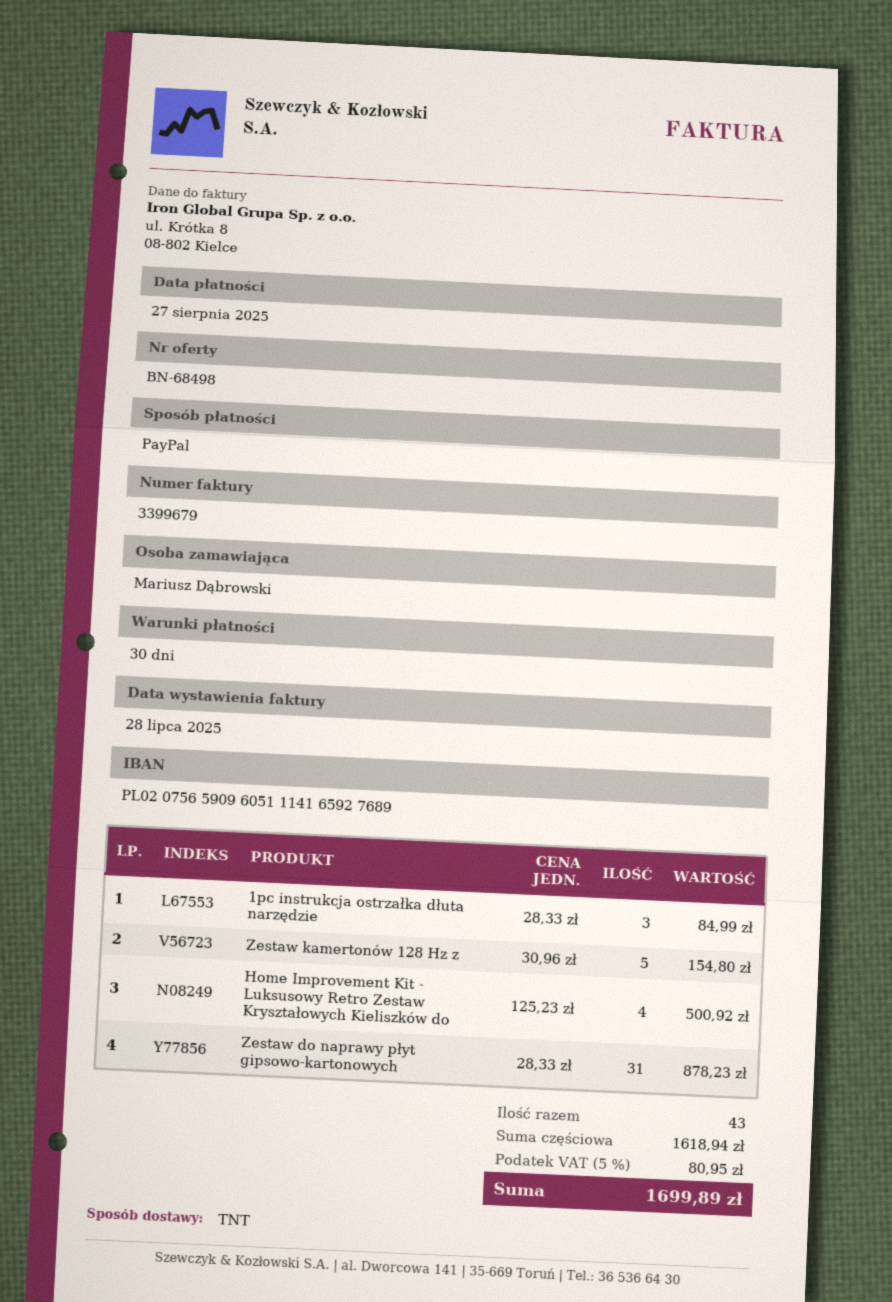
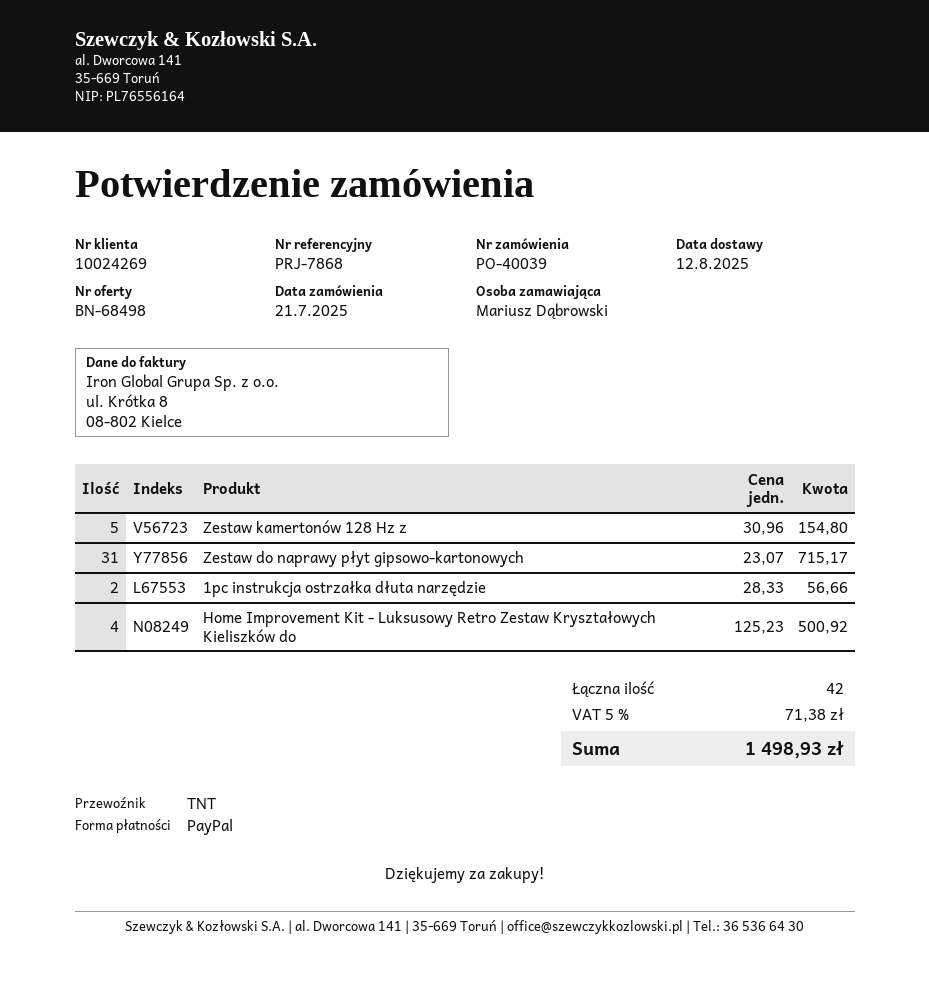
1pc instrukcja ostrzałka dłuta narzędzie: 3 x 28.33 = 84.99 -> 2 x 28.33 = 56.66
Zestaw do naprawy płyt gipsowo-kartonowych: 31 x 28.33 = 878.23 -> 31 x 23.07 = 715.17
total quantity: 43 -> 42
tax: 5% = 80.95 -> 5% = 71.38
total: 1699.89 -> 1498.93

